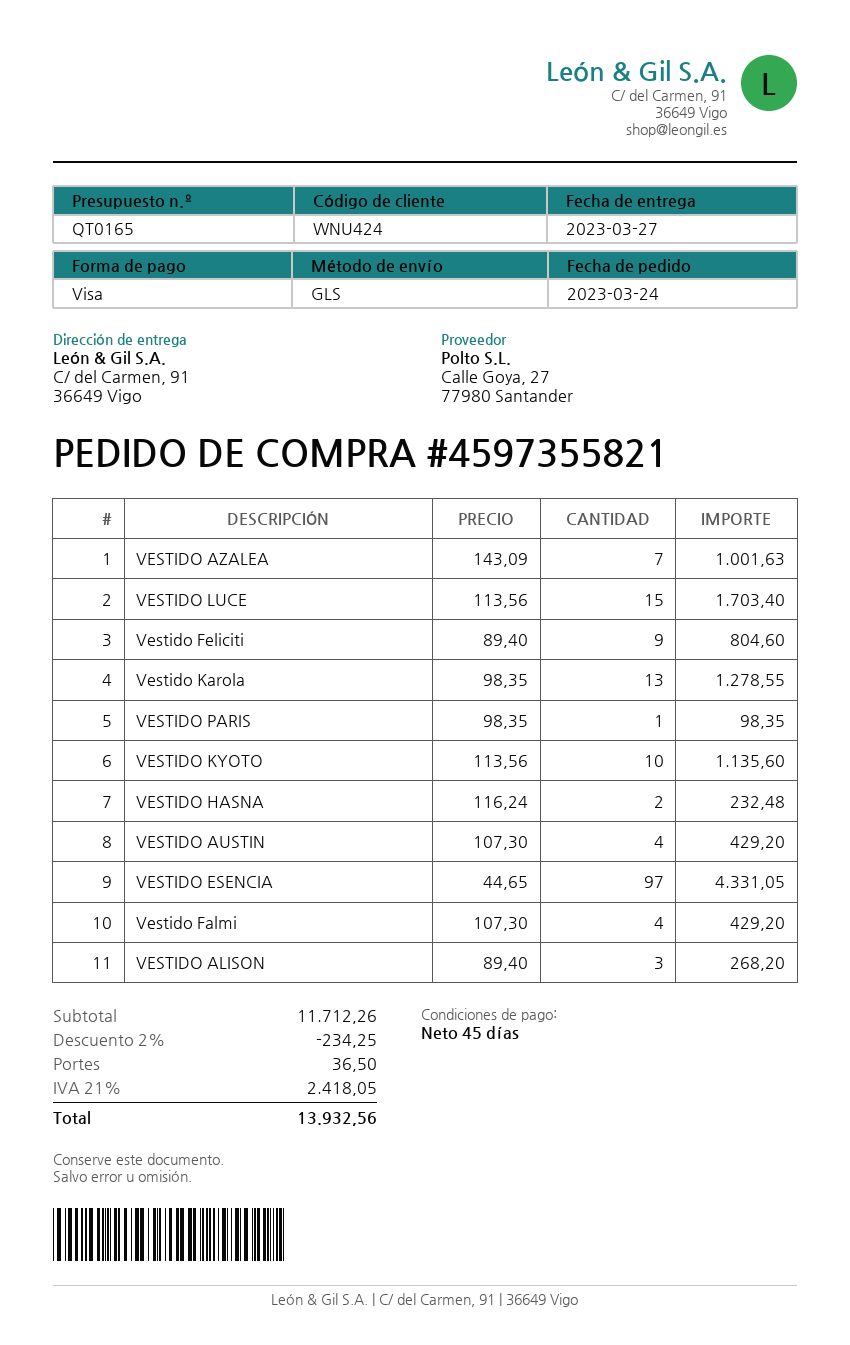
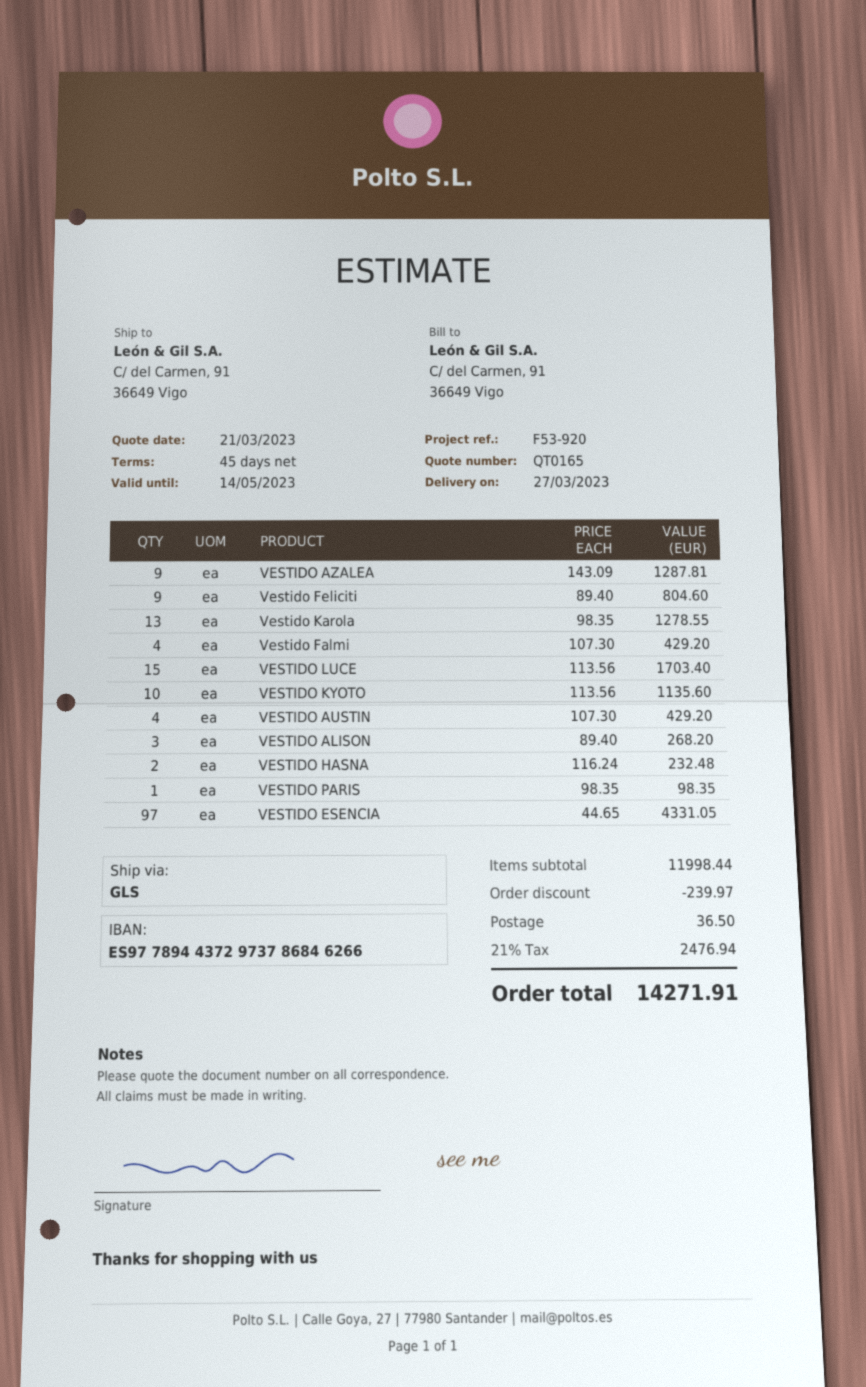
VESTIDO AZALEA: 7 x 143.09 = 1001.63 -> 9 x 143.09 = 1287.81
subtotal: 11712.26 -> 11998.44
discount: 234.25 -> 239.97
tax: 21% = 2418.05 -> 21% = 2476.94
total: 13932.56 -> 14271.91

